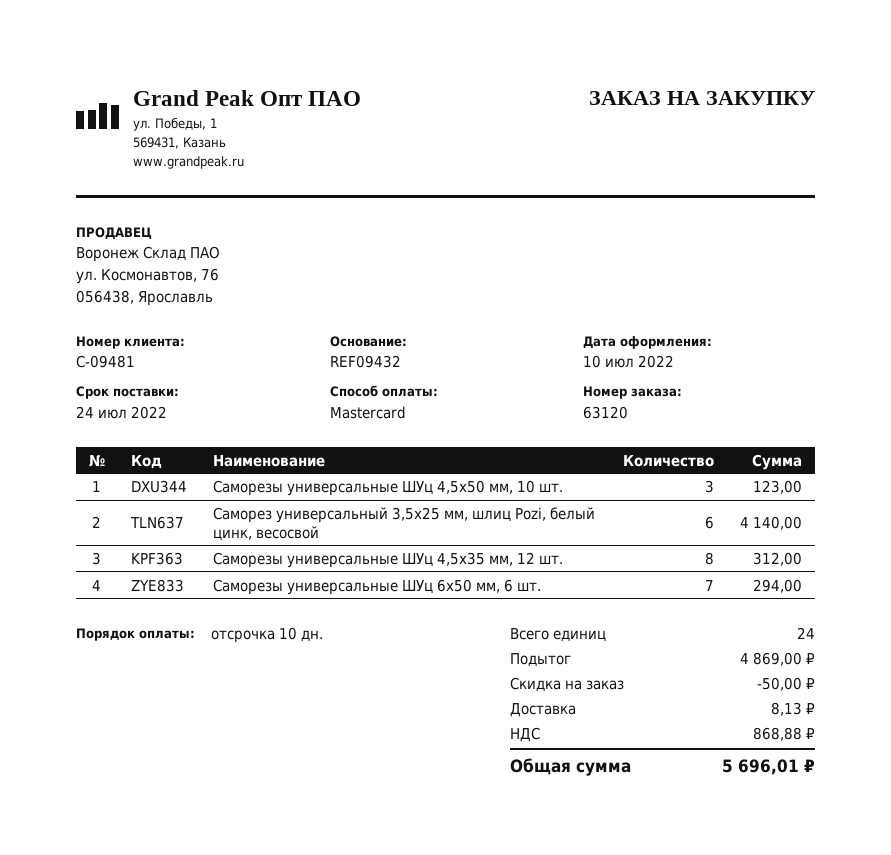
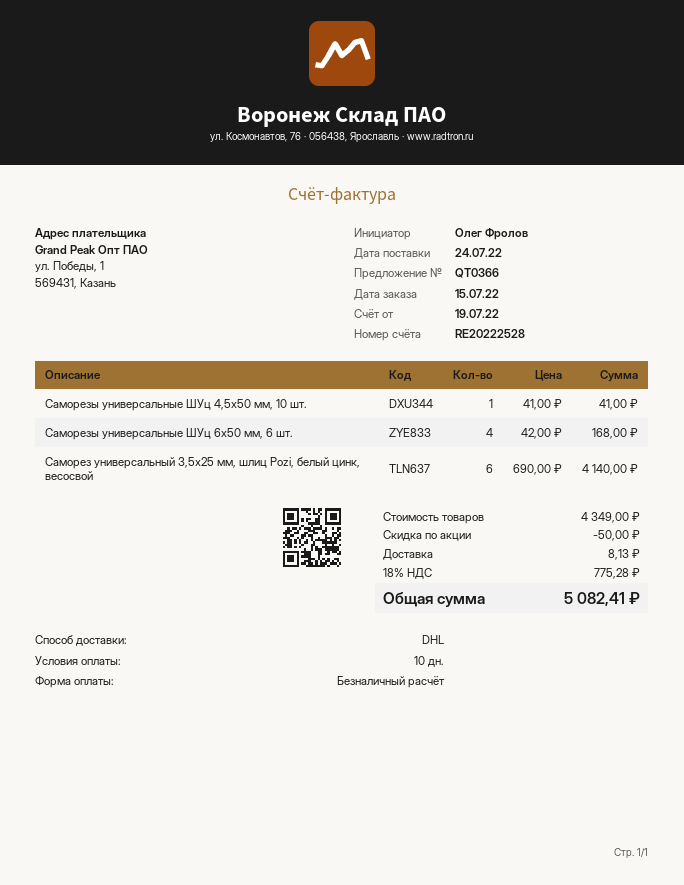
order date: 2022-07-10 -> 2022-07-15
payment method: Mastercard -> bank transfer
Саморезы универсальные ШУц 4,5х50 мм, 10 шт.: 3 for 123.00 -> 1 for 41.00
Саморезы универсальные ШУц 4,5х35 мм, 12 шт.: 8 for 312.00 -> none
Саморезы универсальные ШУц 6х50 мм, 6 шт.: 7 for 294.00 -> 4 for 168.00
subtotal: 4869.00 -> 4349.00
tax: 868.88 -> 775.28
total: 5696.01 -> 5082.41

